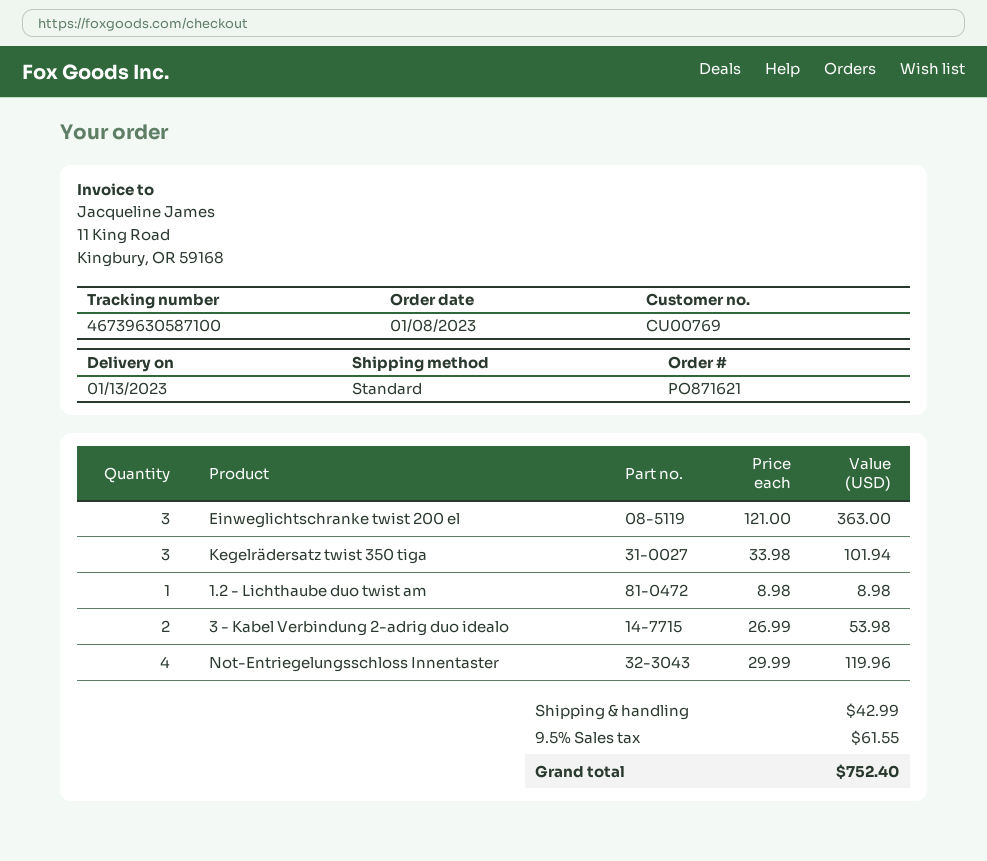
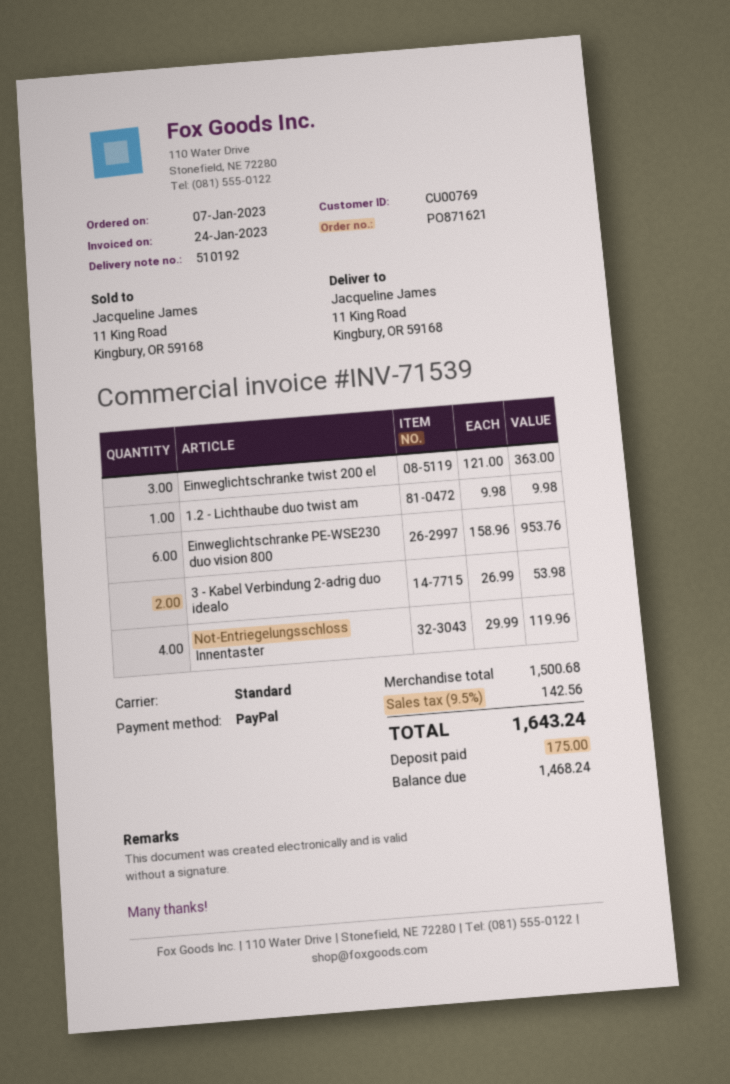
order date: 2023-01-08 -> 2023-01-07
Kegelrädersatz twist 350 tiga: 3 x 33.98 = 101.94 -> none
1.2 - Lichthaube duo twist am: 1 x 8.98 = 8.98 -> 1 x 9.98 = 9.98
Einweglichtschranke PE-WSE230 duo vision 800: none -> 6 x 158.96 = 953.76
shipping: 42.99 -> none
tax: 9.5% = 61.55 -> 9.5% = 142.56
total: 752.40 -> 1643.24

